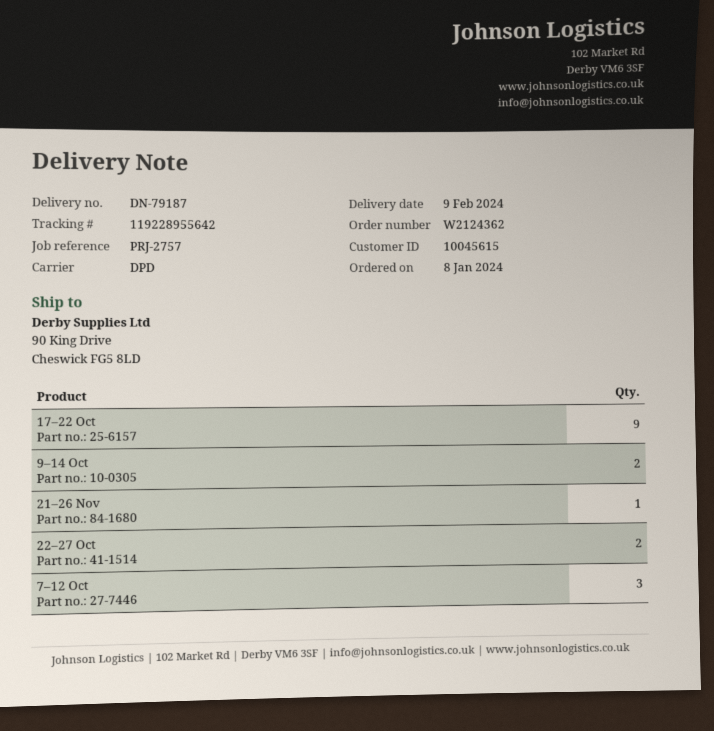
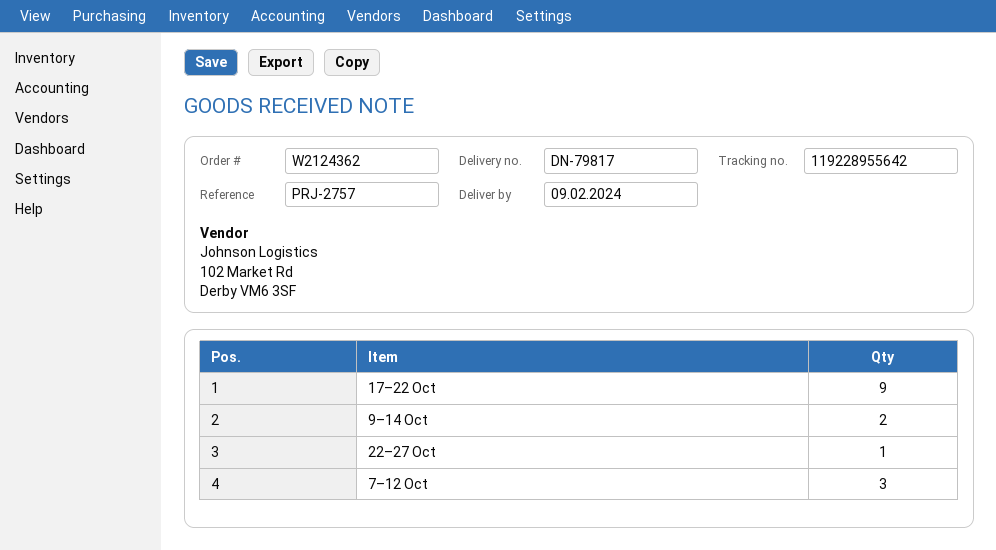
delivery note number: DN-79187 -> DN-79817
21–26 Nov: 1 -> none
22–27 Oct: 2 -> 1

